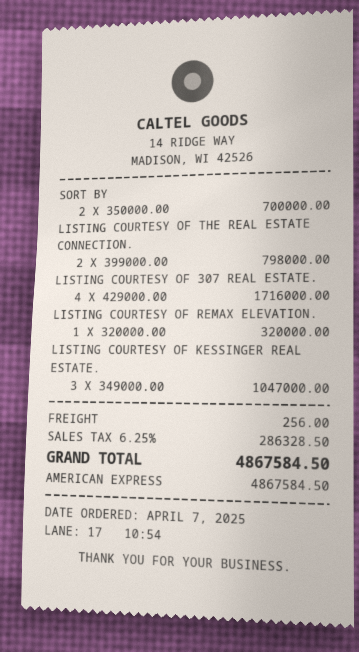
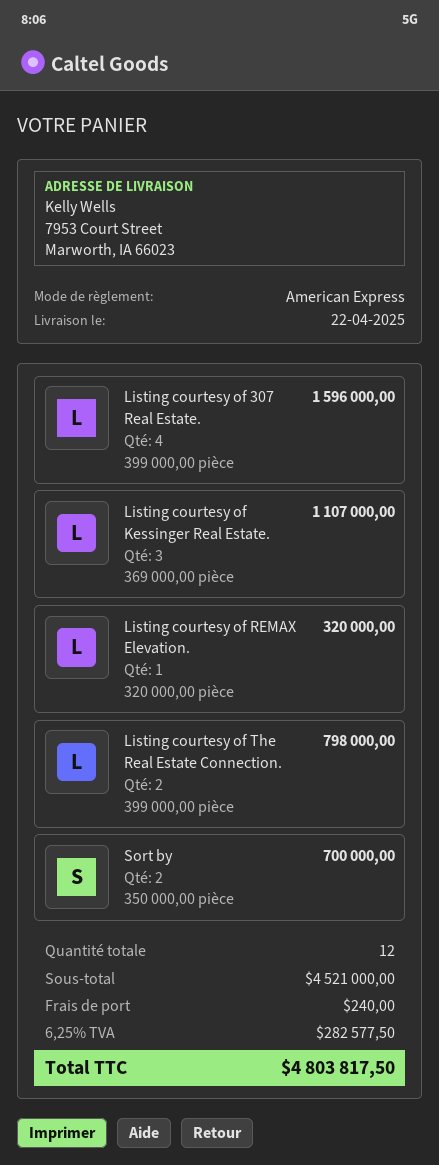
LISTING COURTESY OF 307 REAL ESTATE.: 4 x 429000.00 = 1716000.00 -> 4 x 399000.00 = 1596000.00
LISTING COURTESY OF KESSINGER REAL ESTATE.: 3 x 349000.00 = 1047000.00 -> 3 x 369000.00 = 1107000.00
shipping: 256.00 -> 240.00
tax: 6.25% = 286328.50 -> 6.25% = 282577.50
total: 4867584.50 -> 4803817.50

